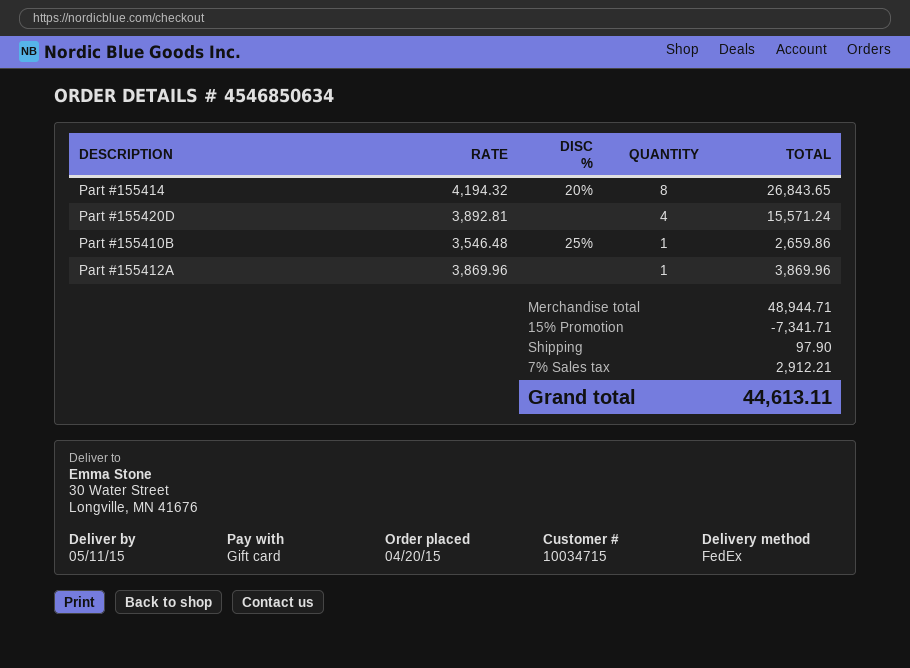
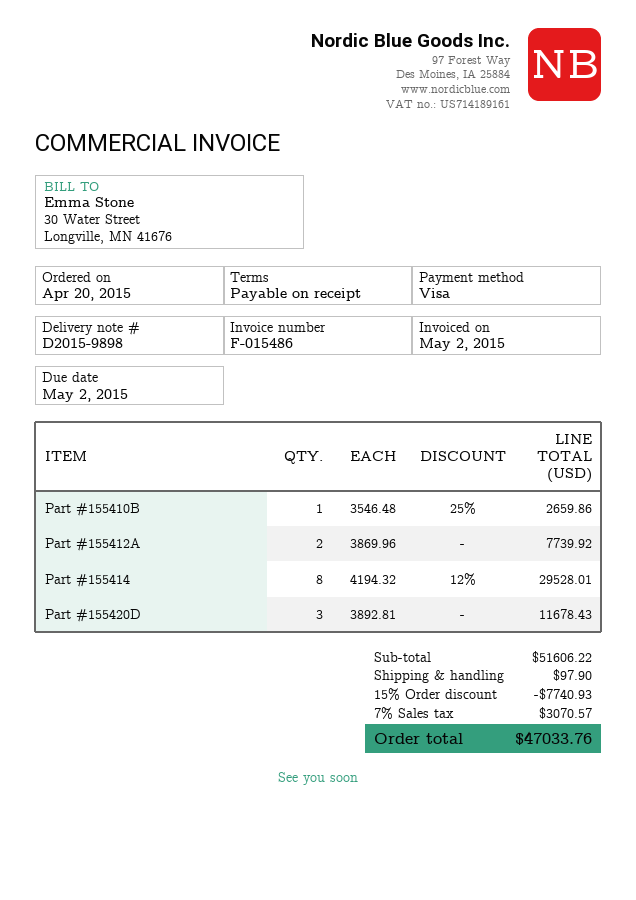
payment method: gift card -> Visa
Part #155414: 8 x 4194.32 - 20% = 26843.65 -> 8 x 4194.32 - 12% = 29528.01
Part #155420D: 4 x 3892.81 = 15571.24 -> 3 x 3892.81 = 11678.43
Part #155412A: 1 x 3869.96 = 3869.96 -> 2 x 3869.96 = 7739.92
subtotal: 48944.71 -> 51606.22
discount: 15% = 7341.71 -> 15% = 7740.93
tax: 7% = 2912.21 -> 7% = 3070.57
total: 44613.11 -> 47033.76

